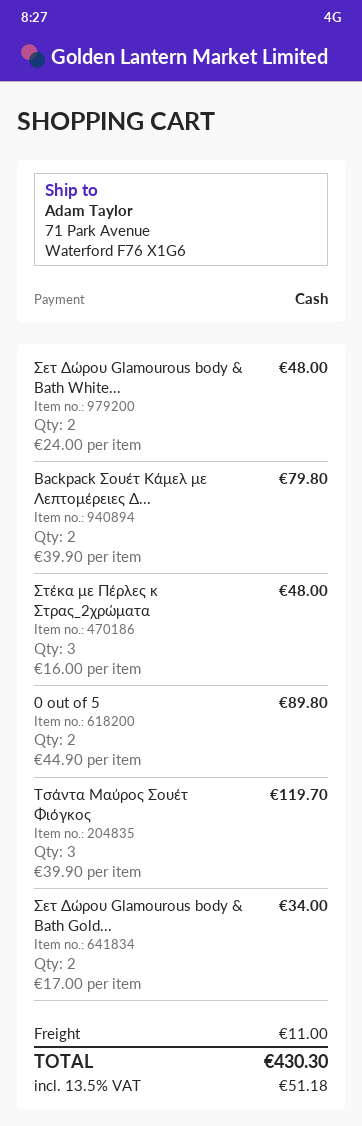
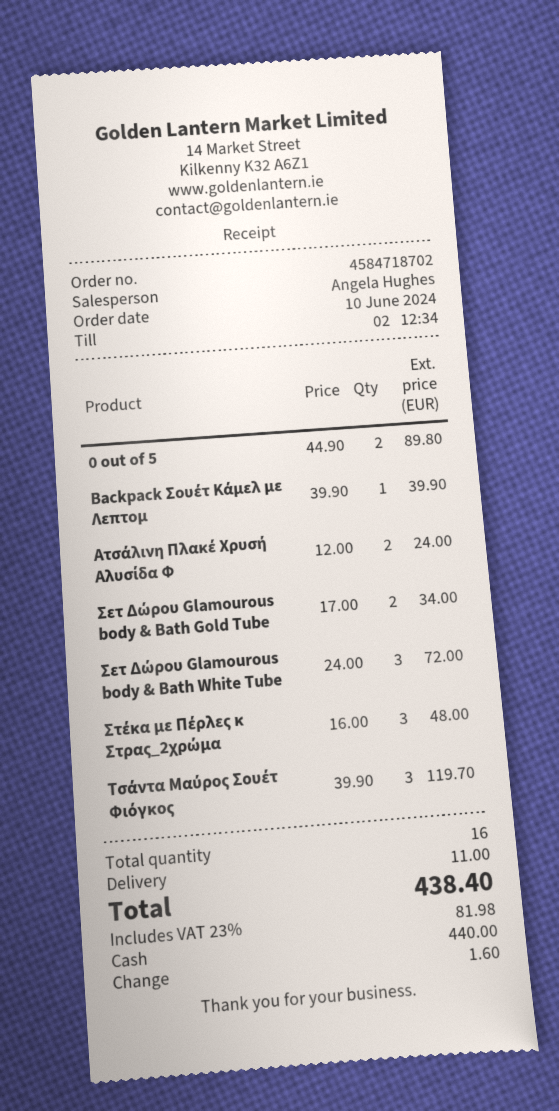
Σετ Δώρου Glamourous body & Bath White...: 2 x 24.00 = 48.00 -> 3 x 24.00 = 72.00
Backpack Σουέτ Κάμελ με Λεπτομέρειες Δ...: 2 x 39.90 = 79.80 -> 1 x 39.90 = 39.90
Ατσάλινη Πλακέ Χρυσή Αλυσίδα Φ: none -> 2 x 12.00 = 24.00
tax: 13.5% = 51.18 -> 23% = 81.98
total: 430.30 -> 438.40

